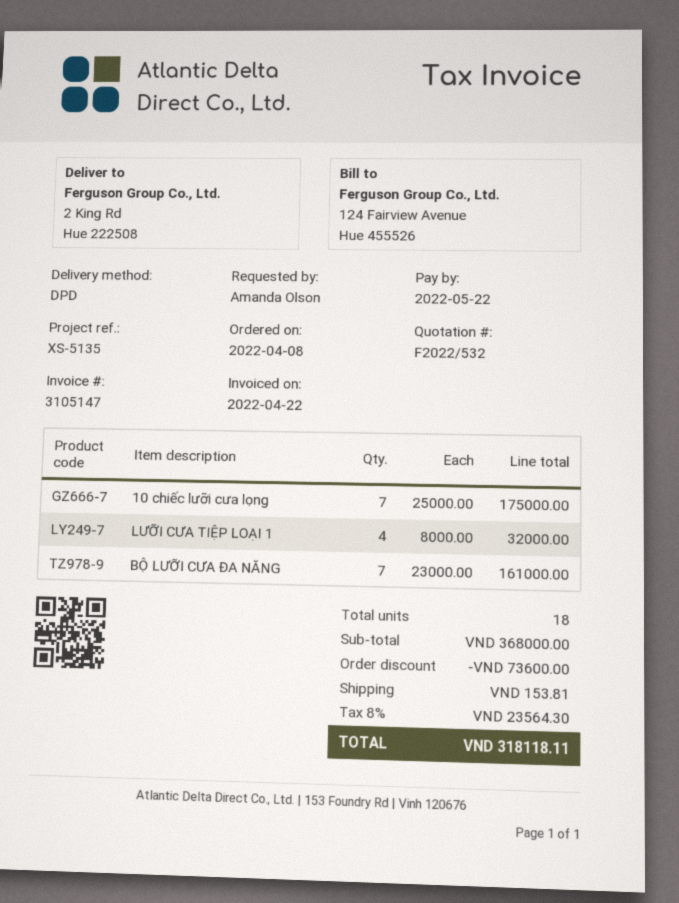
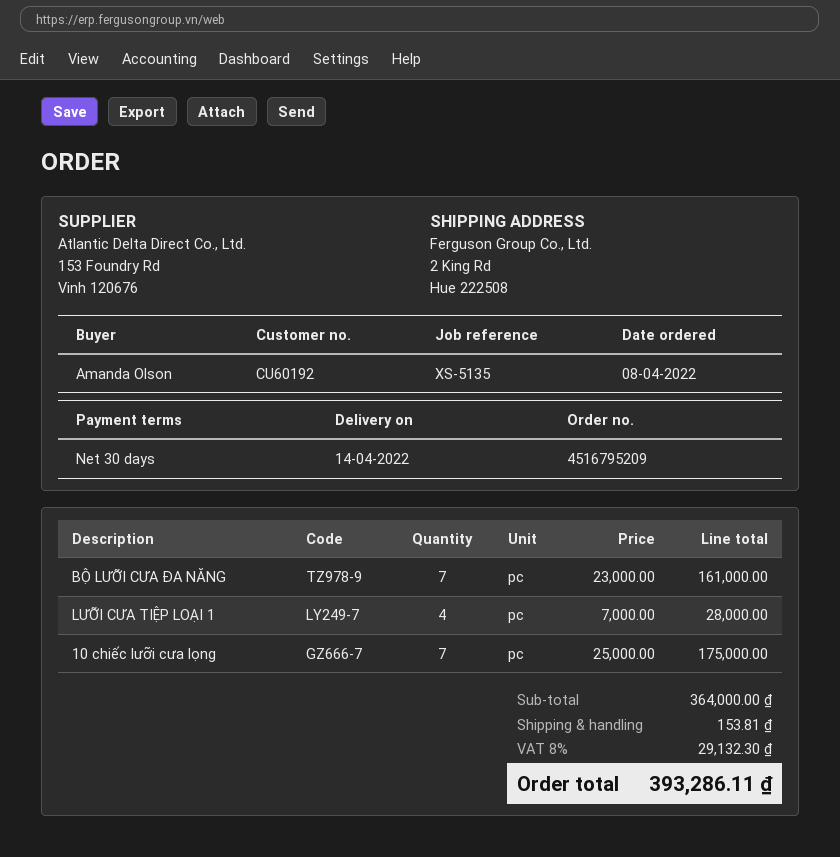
LƯỠI CƯA TIỆP LOẠI 1: 4 x 8000.00 = 32000.00 -> 4 x 7000.00 = 28000.00
subtotal: 368000.00 -> 364000.00
discount: 73600.00 -> none
tax: 8% = 23564.30 -> 8% = 29132.30
total: 318118.11 -> 393286.11

